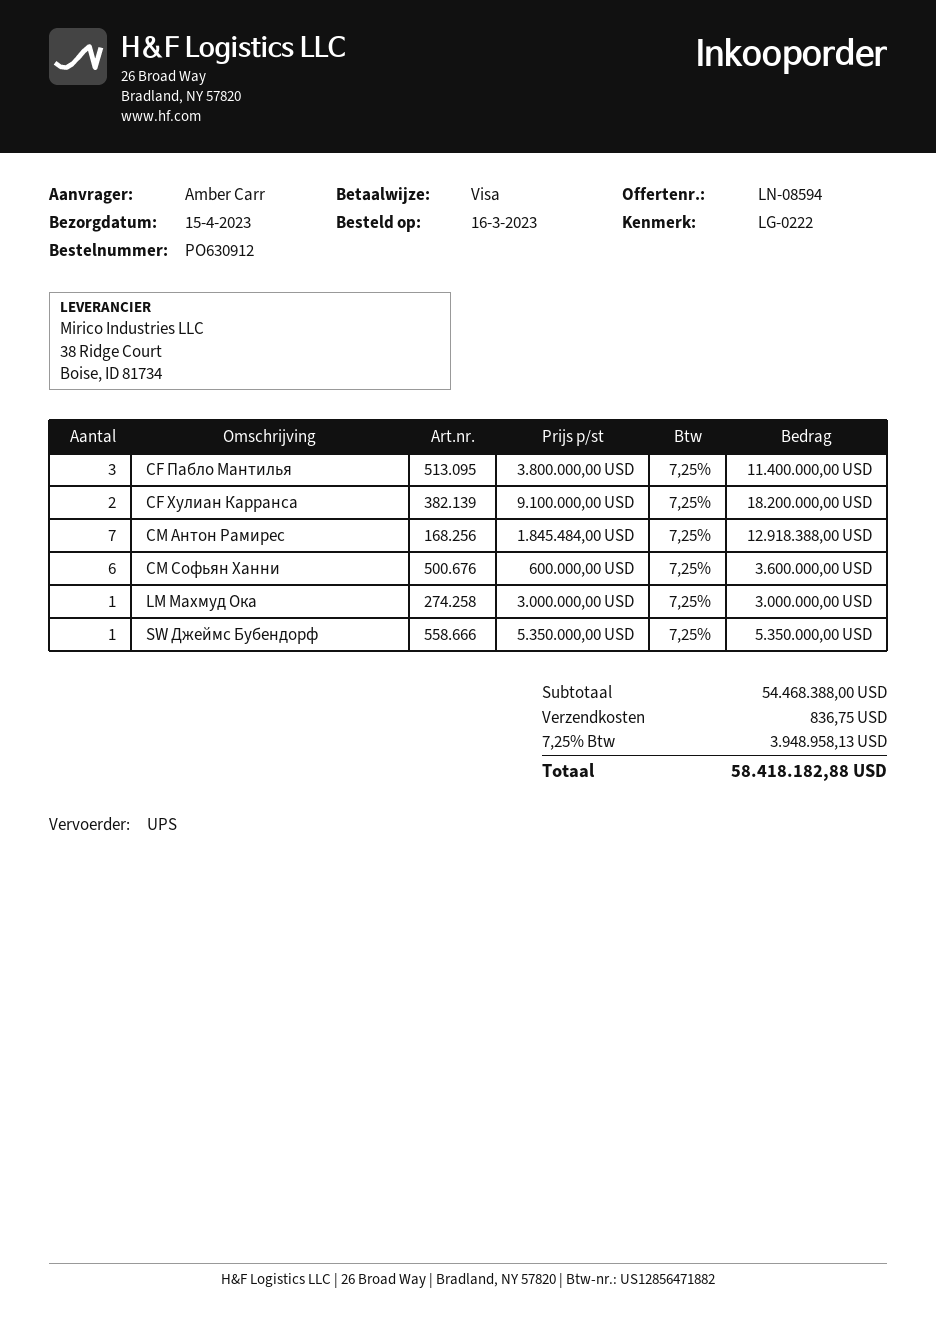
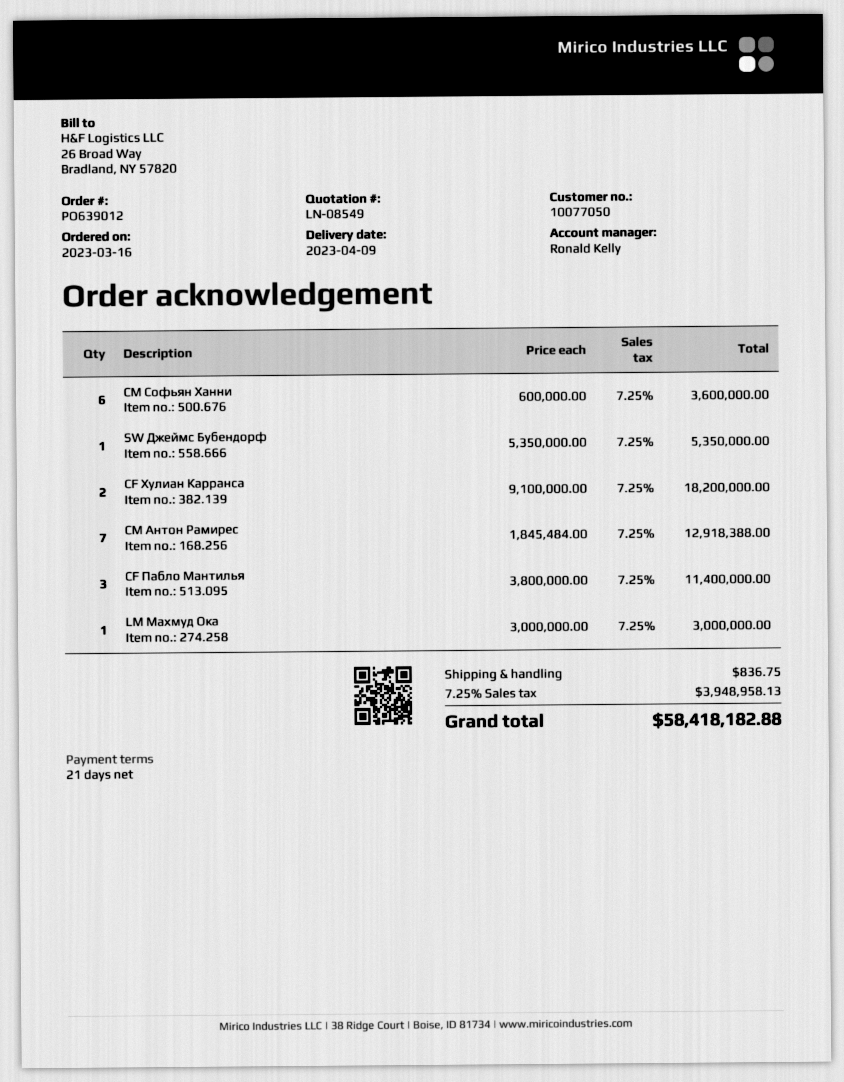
quote number: LN-08594 -> LN-08549
order number: PO630912 -> PO639012
delivery date: 2023-04-15 -> 2023-04-09

